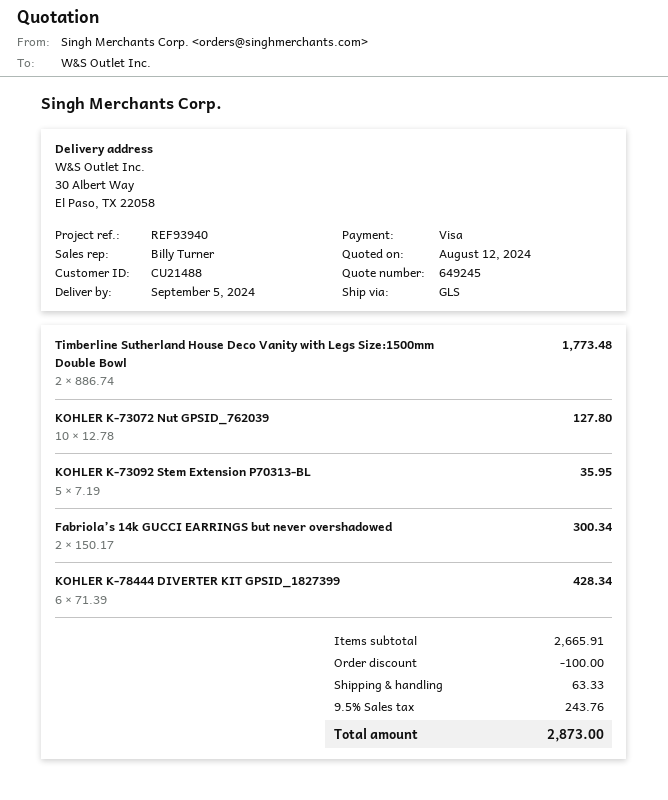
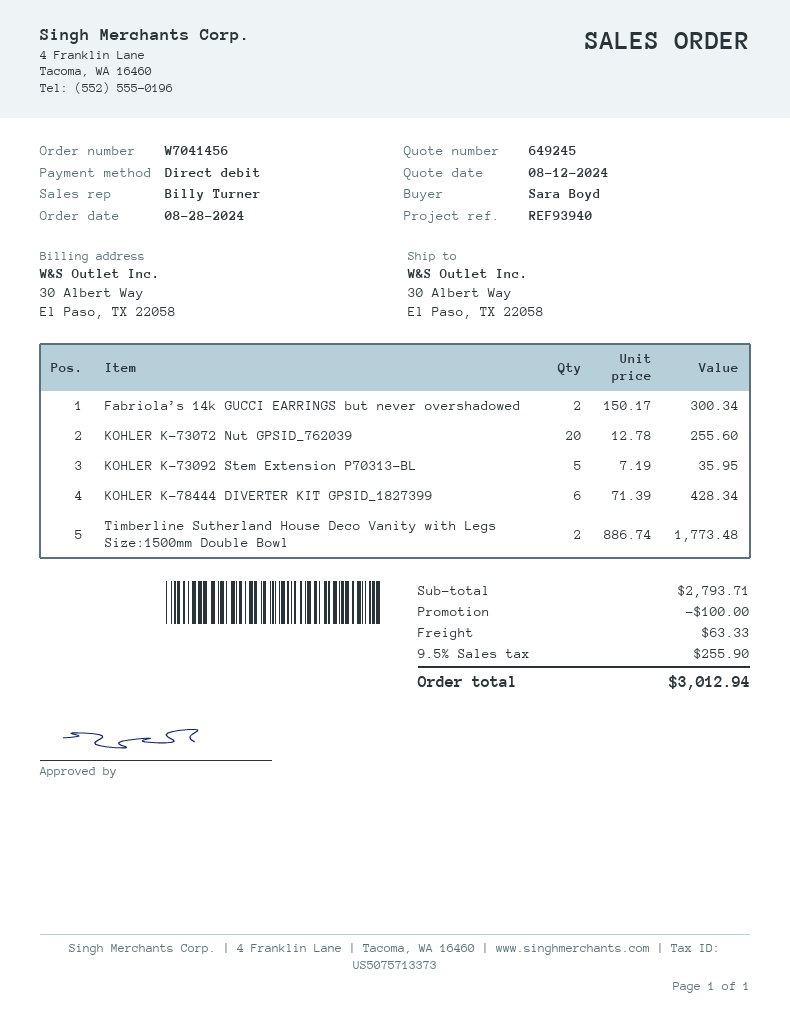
payment method: Visa -> direct debit
KOHLER K-73072 Nut GPSID_762039: 10 x 12.78 = 127.80 -> 20 x 12.78 = 255.60
subtotal: 2665.91 -> 2793.71
tax: 9.5% = 243.76 -> 9.5% = 255.90
total: 2873.00 -> 3012.94

